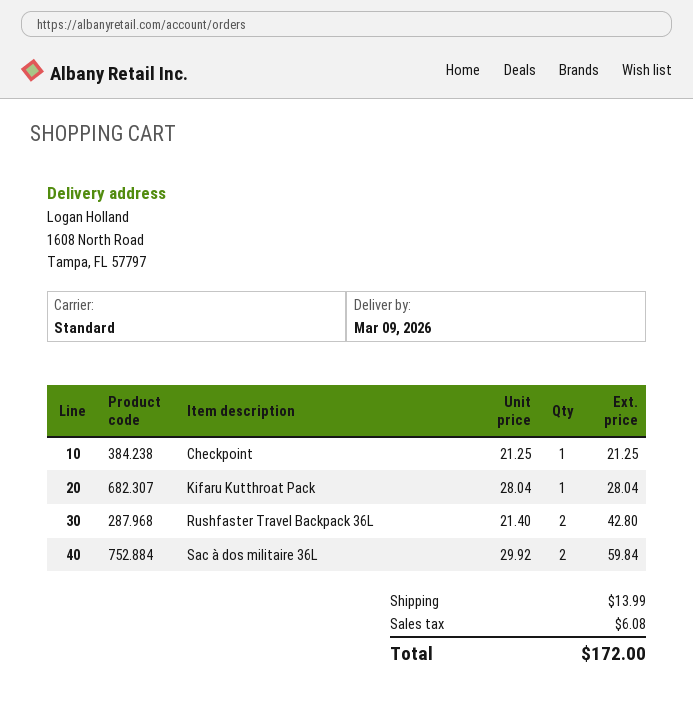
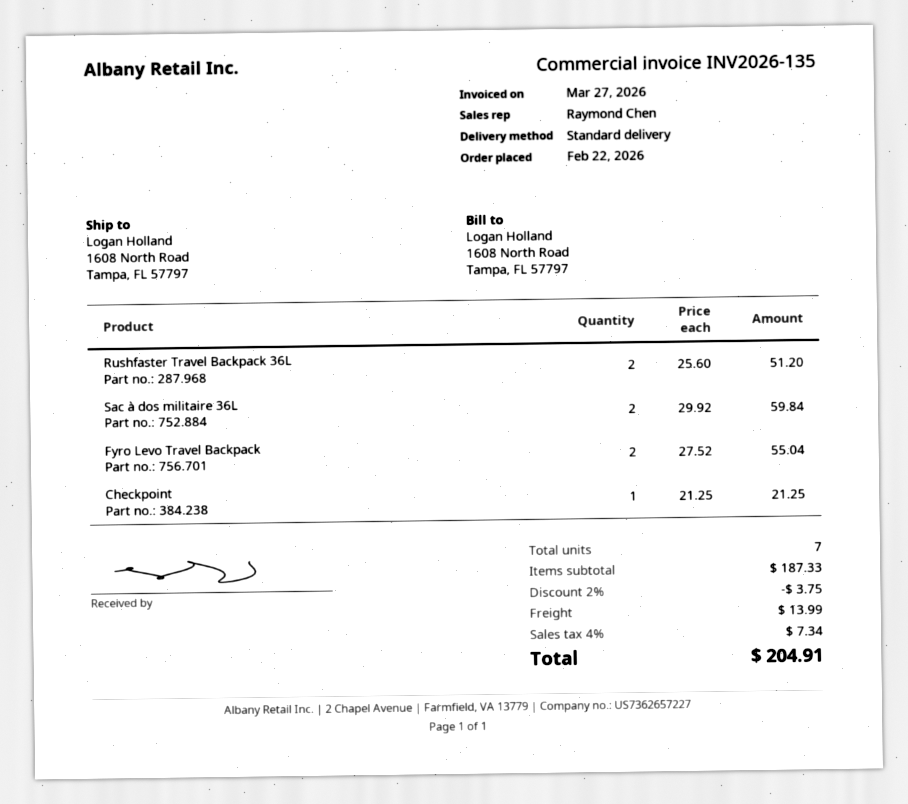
Kifaru Kutthroat Pack: 1 x 28.04 = 28.04 -> none
Rushfaster Travel Backpack 36L: 2 x 21.40 = 42.80 -> 2 x 25.60 = 51.20
Fyro Levo Travel Backpack: none -> 2 x 27.52 = 55.04
discount: none -> 2% = 3.75
tax: 6.08 -> 7.34
total: 172.00 -> 204.91

